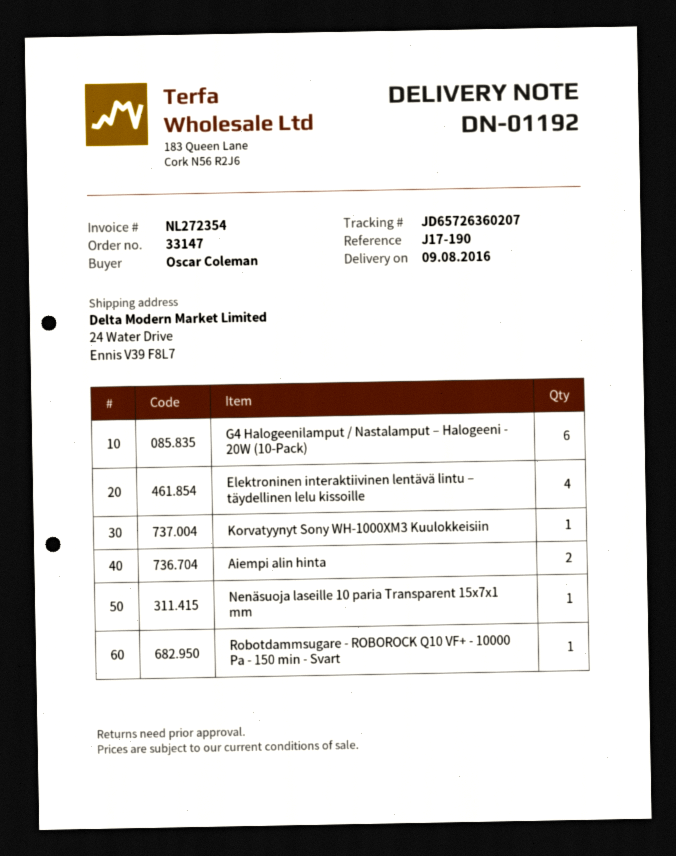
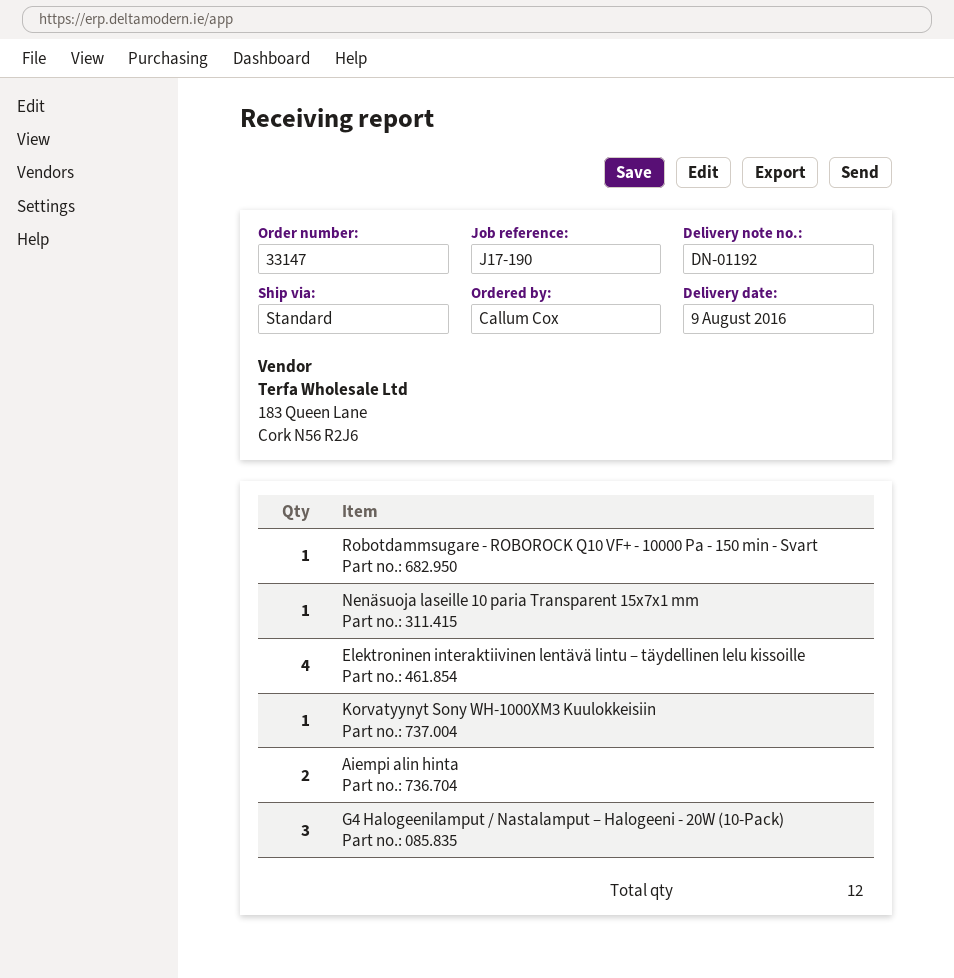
ordered by: Oscar Coleman -> Callum Cox
G4 Halogeenilamput / Nastalamput – Halogeeni - 20W (10-Pack): 6 -> 3

